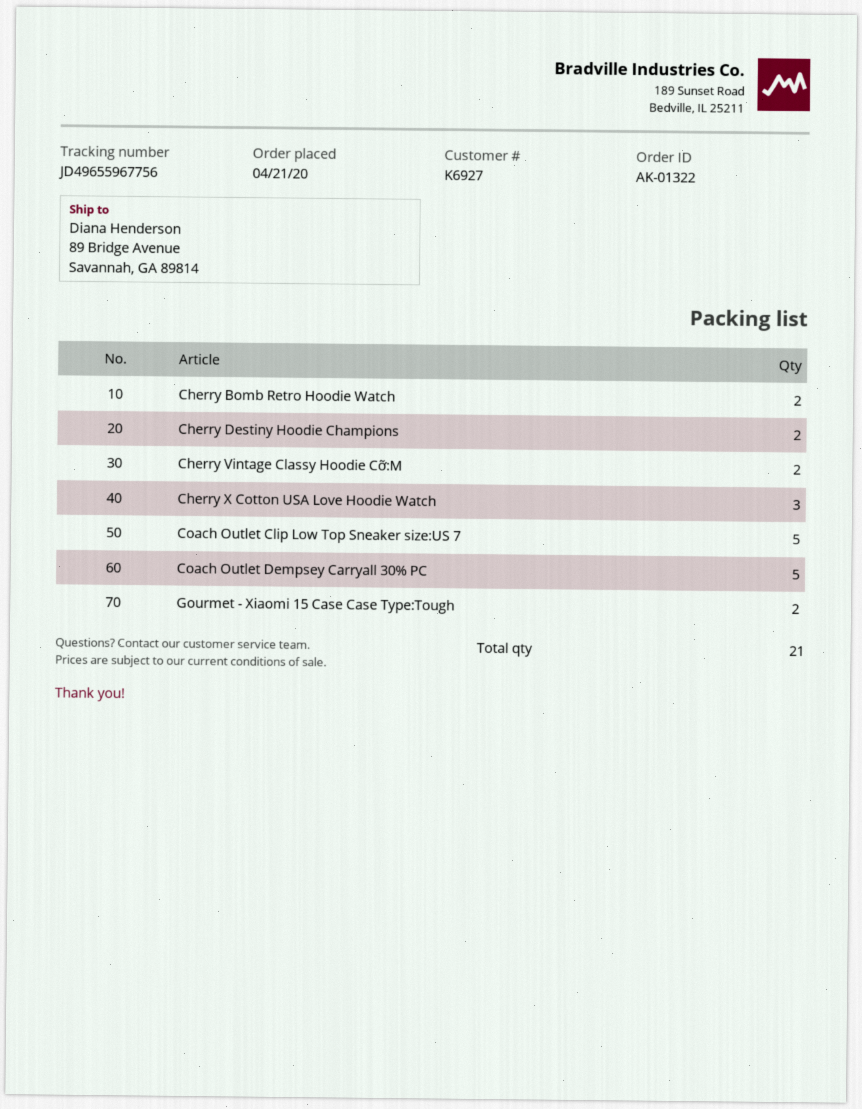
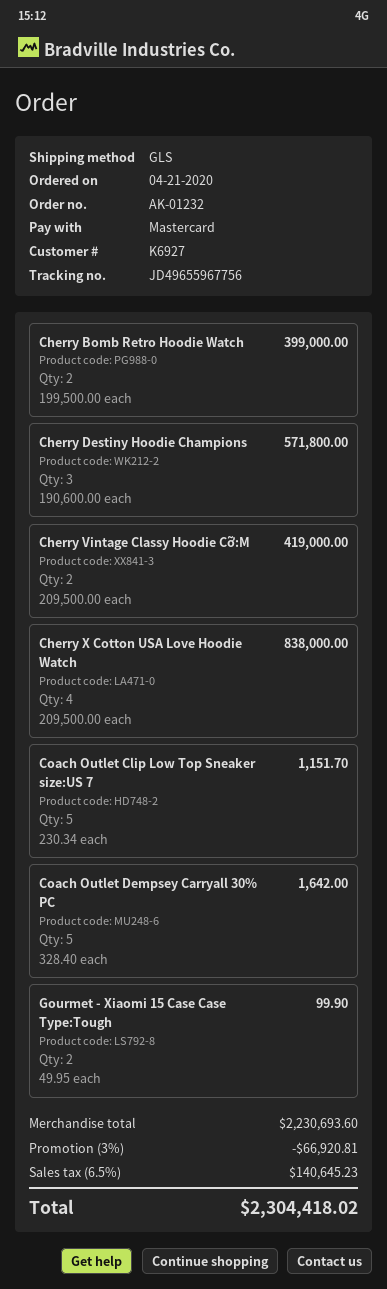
order number: AK-01322 -> AK-01232
Cherry Destiny Hoodie Champions: 2 -> 3
Cherry X Cotton USA Love Hoodie Watch: 3 -> 4

